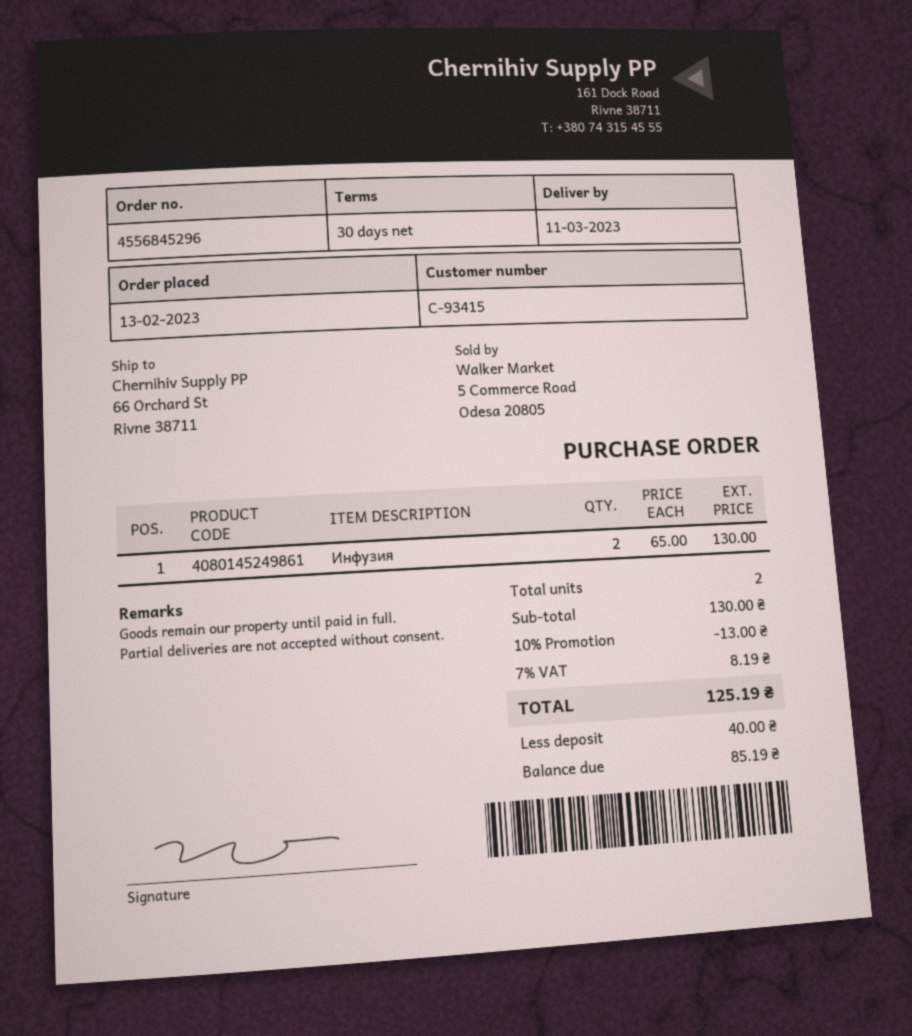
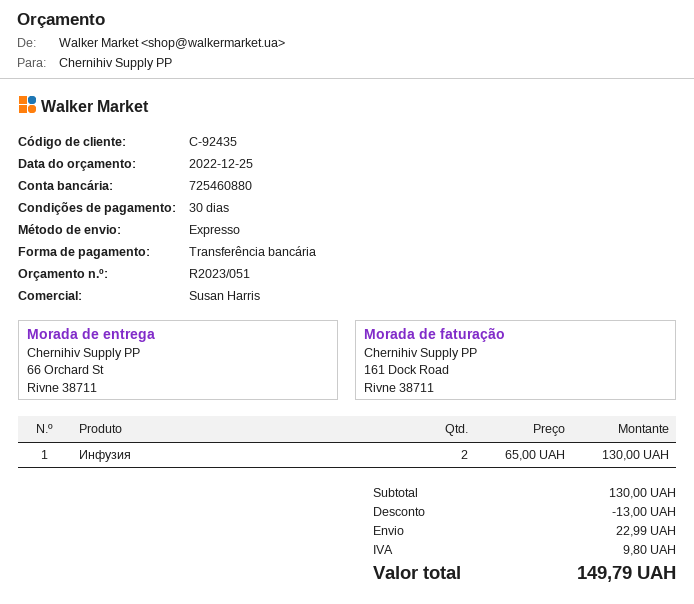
customer number: C-93415 -> C-92435
shipping: none -> 22.99
tax: 8.19 -> 9.80
total: 125.19 -> 149.79

